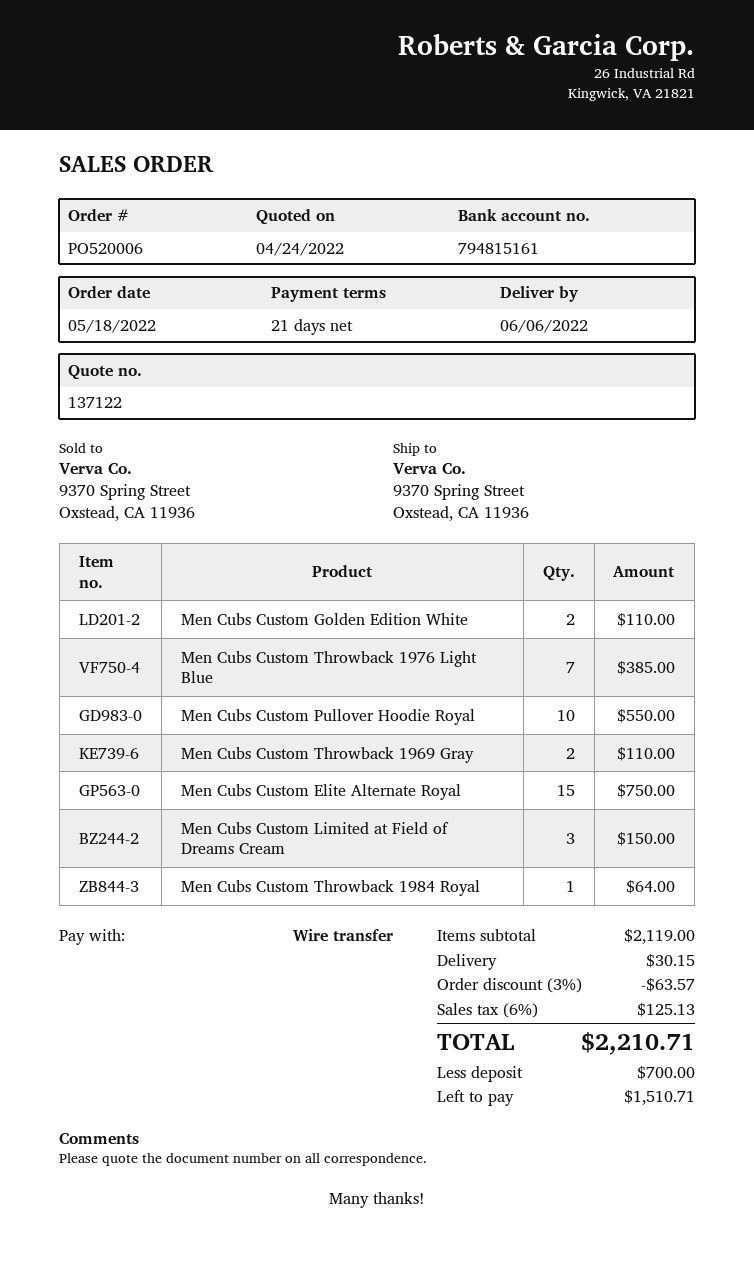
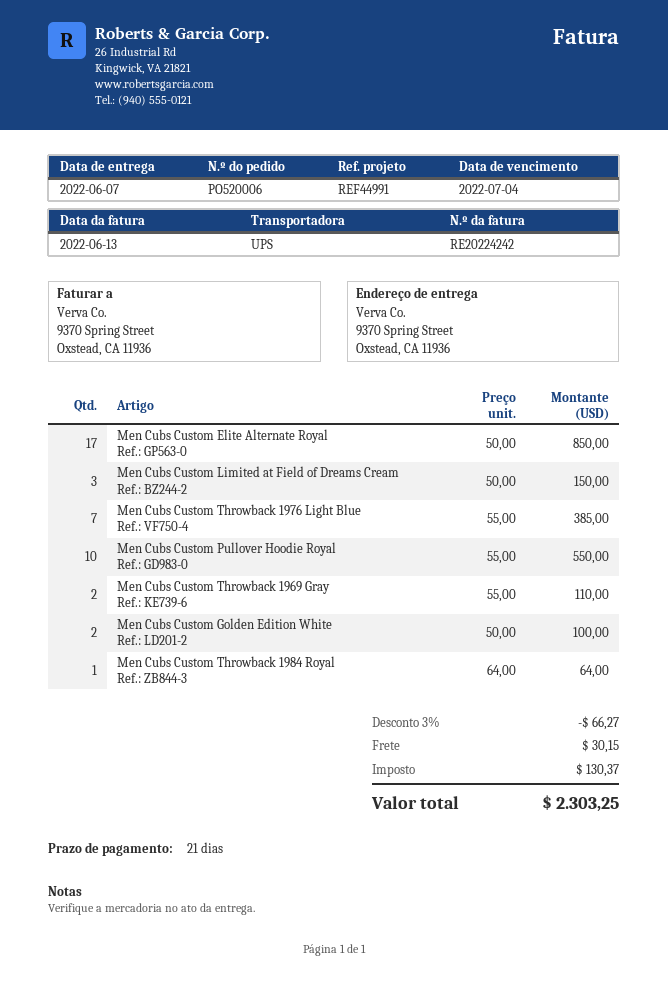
delivery date: 2022-06-06 -> 2022-06-07
Men Cubs Custom Golden Edition White: 2 for 110.00 -> 2 for 100.00
Men Cubs Custom Elite Alternate Royal: 15 for 750.00 -> 17 for 850.00
discount: 3% = 63.57 -> 3% = 66.27
tax: 125.13 -> 130.37
total: 2210.71 -> 2303.25

